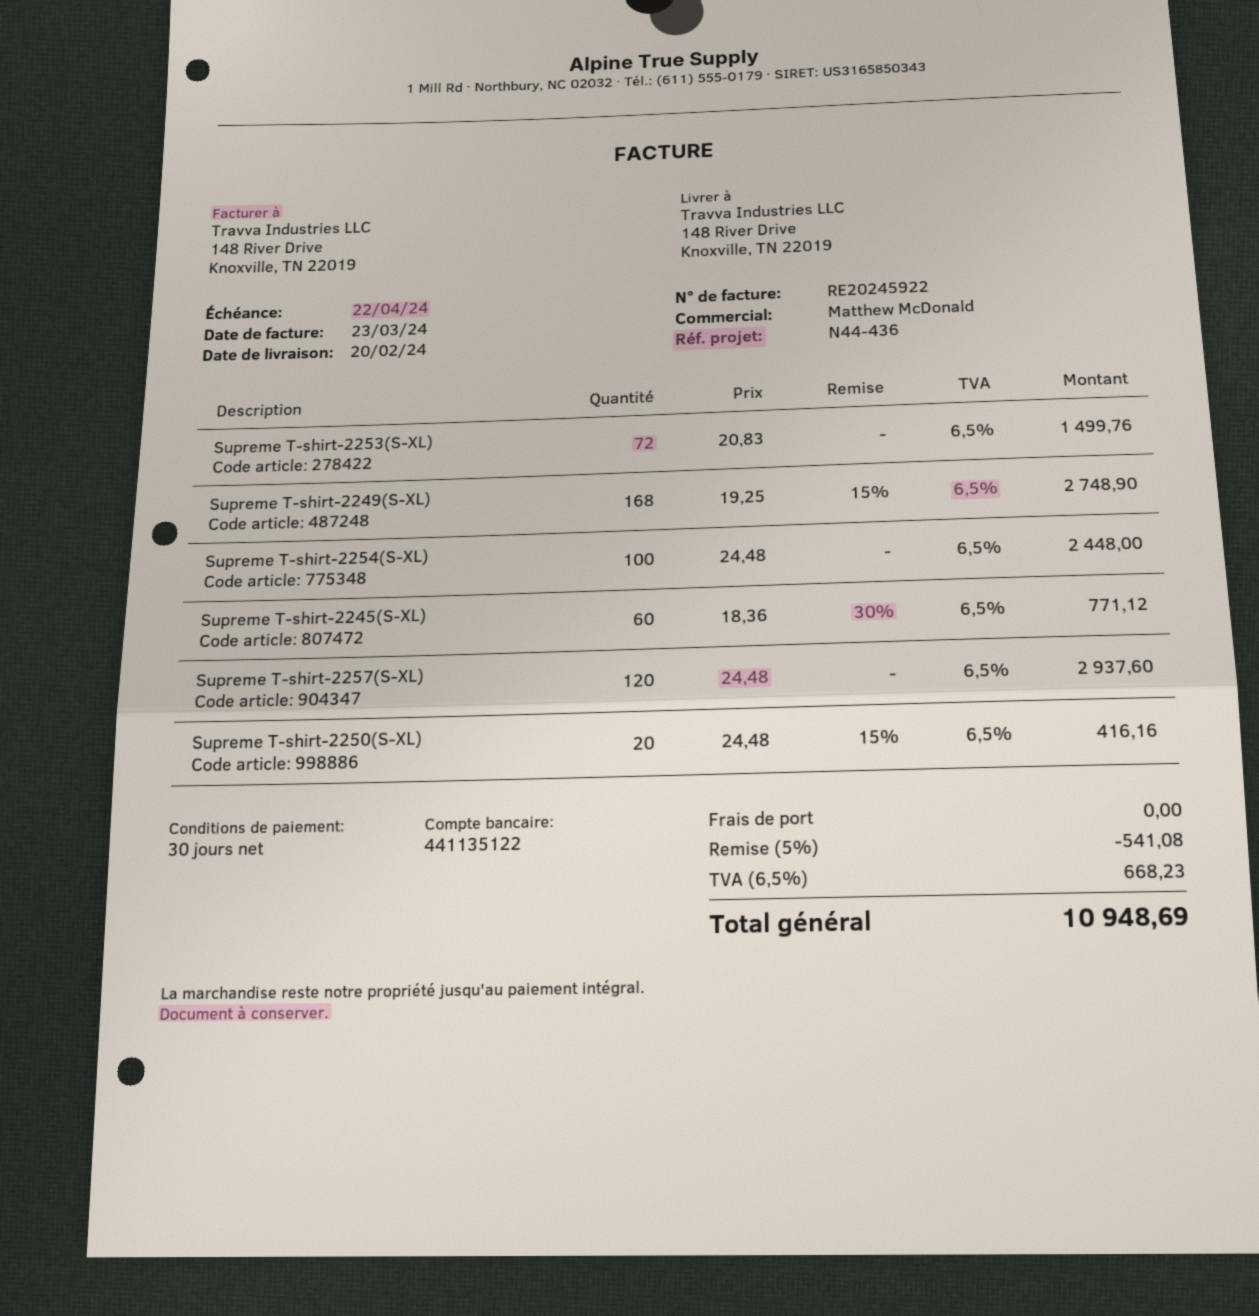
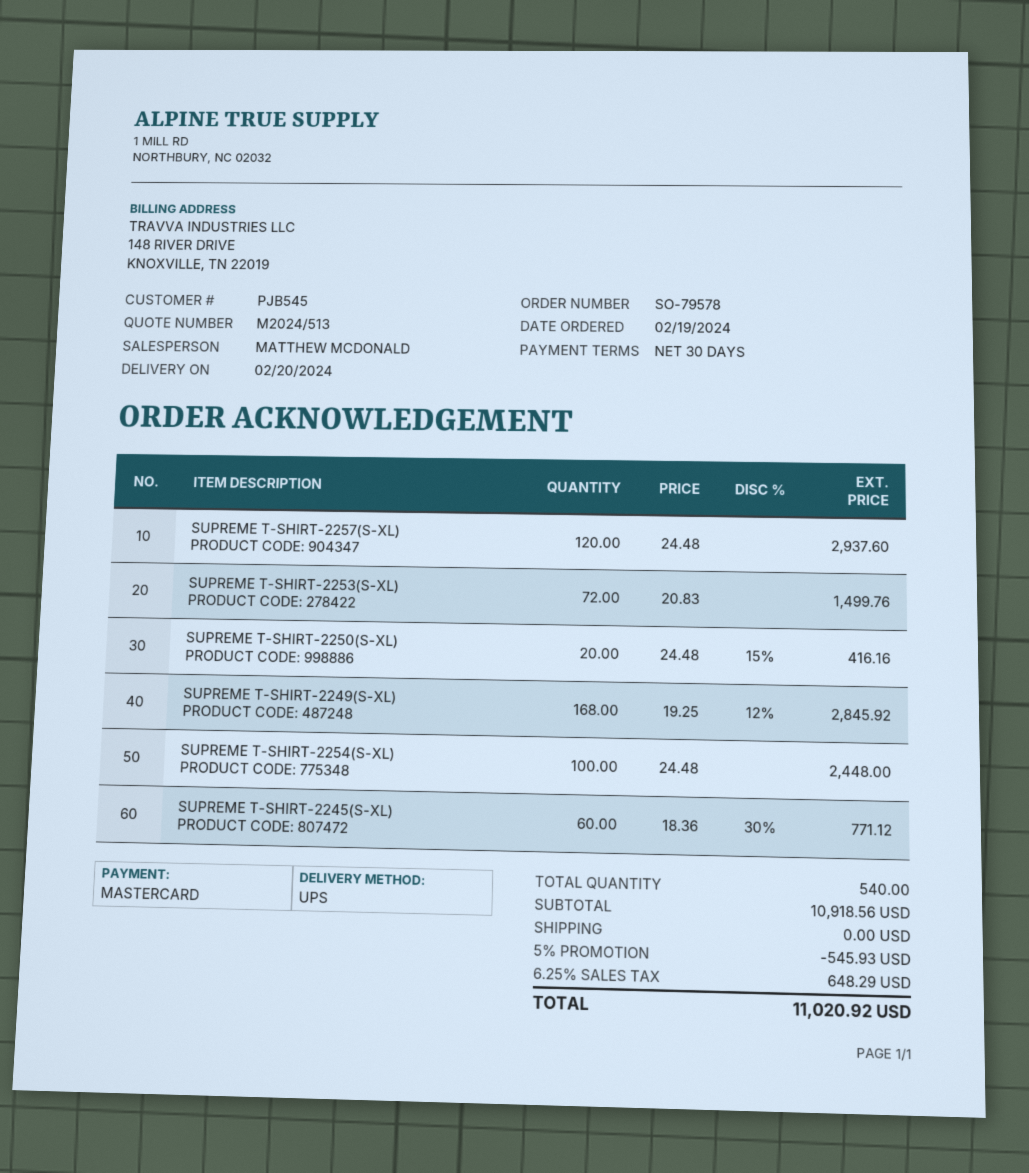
Supreme T-shirt-2249(S-XL): 168 x 19.25 - 15% = 2748.90 -> 168 x 19.25 - 12% = 2845.92
discount: 5% = 541.08 -> 5% = 545.93
tax: 6.5% = 668.23 -> 6.25% = 648.29
total: 10948.69 -> 11020.92

